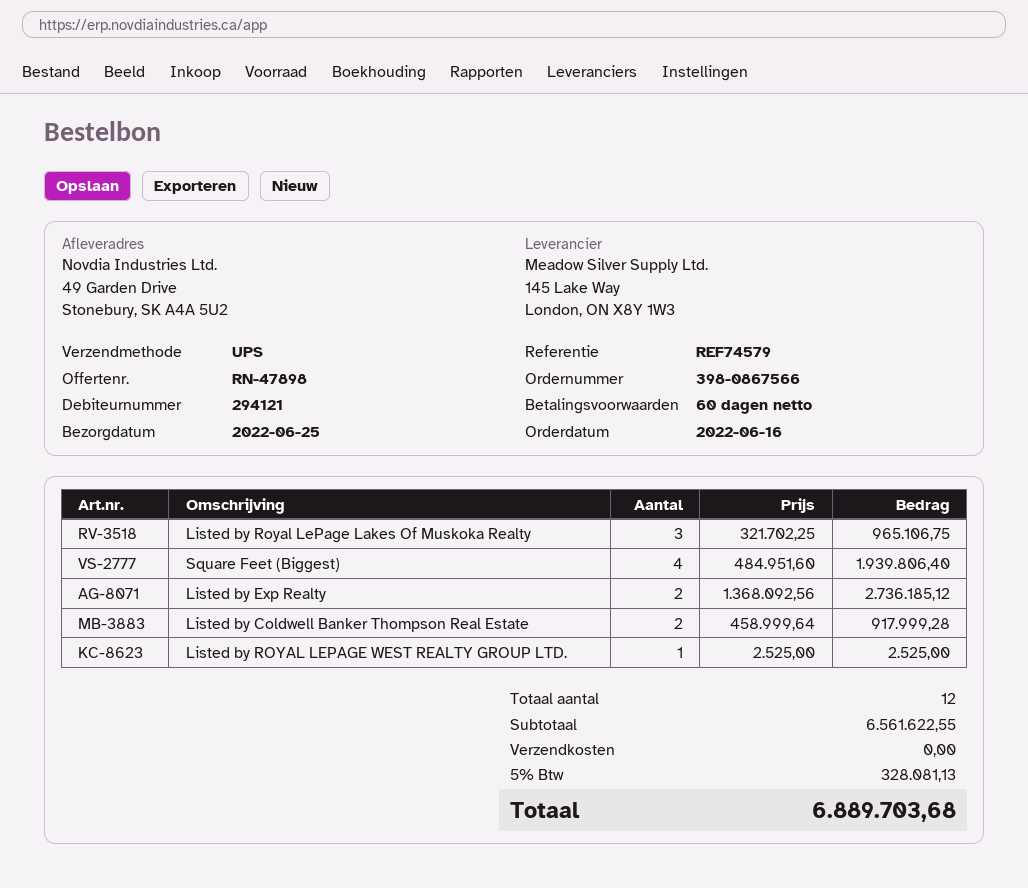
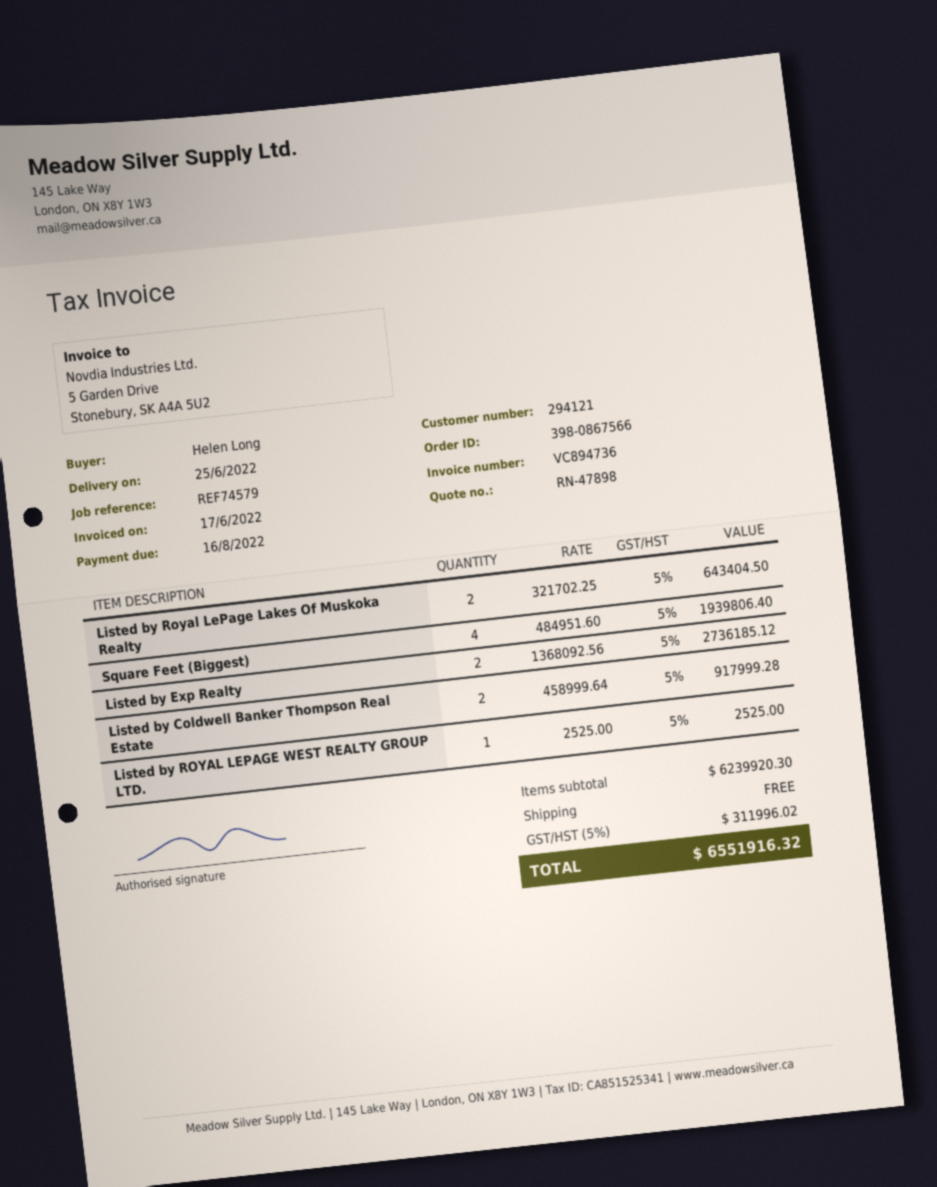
Listed by Royal LePage Lakes Of Muskoka Realty: 3 x 321702.25 = 965106.75 -> 2 x 321702.25 = 643404.50
subtotal: 6561622.55 -> 6239920.30
tax: 5% = 328081.13 -> 5% = 311996.02
total: 6889703.68 -> 6551916.32

